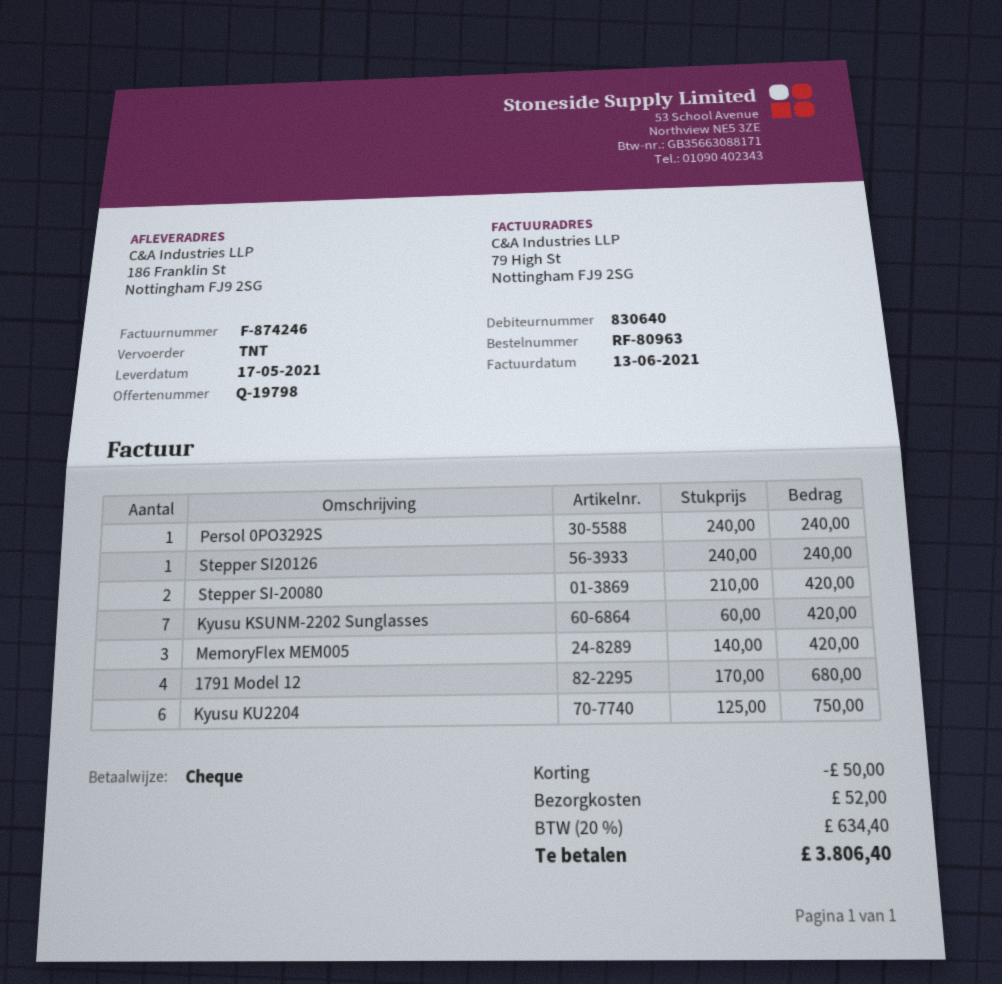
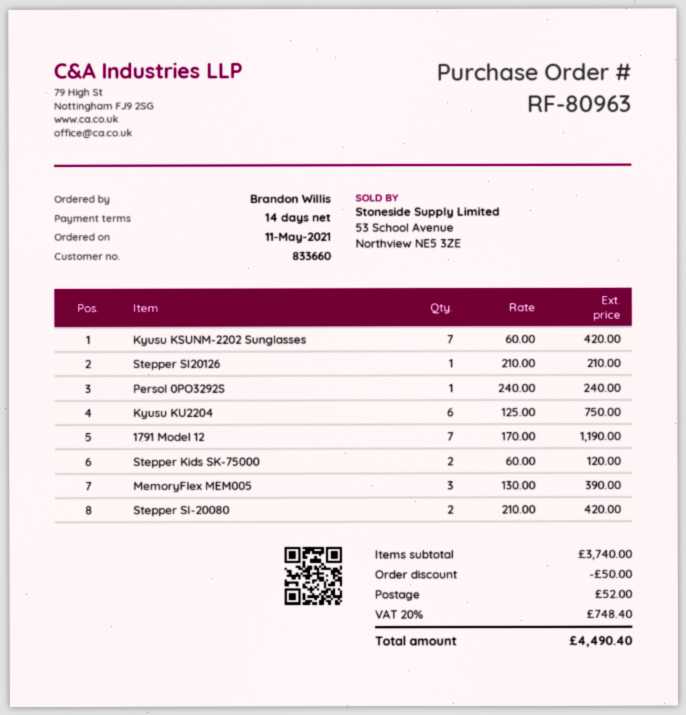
customer number: 830640 -> 833660
Stepper SI20126: 1 x 240.00 = 240.00 -> 1 x 210.00 = 210.00
MemoryFlex MEM005: 3 x 140.00 = 420.00 -> 3 x 130.00 = 390.00
1791 Model 12: 4 x 170.00 = 680.00 -> 7 x 170.00 = 1190.00
Stepper Kids SK-75000: none -> 2 x 60.00 = 120.00
tax: 20% = 634.40 -> 20% = 748.40
total: 3806.40 -> 4490.40

